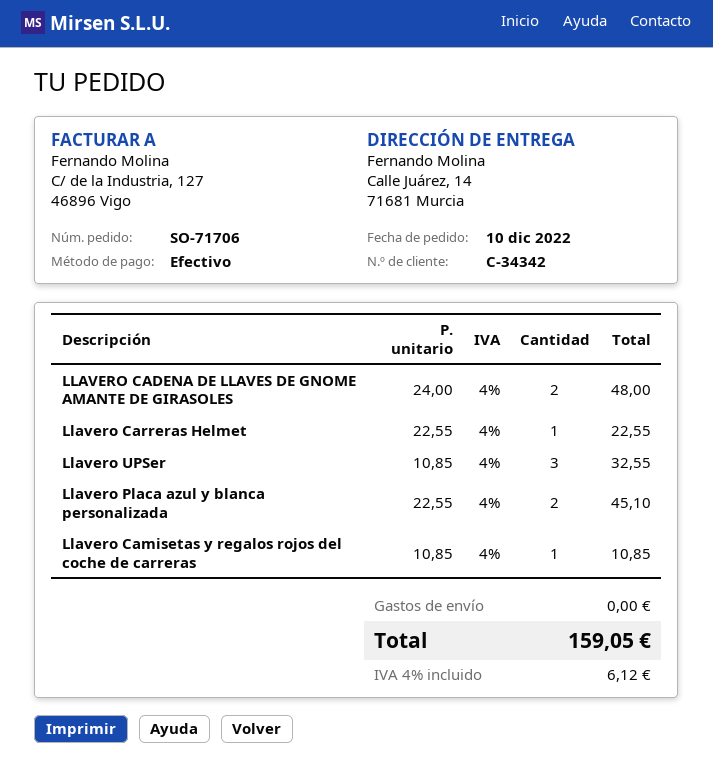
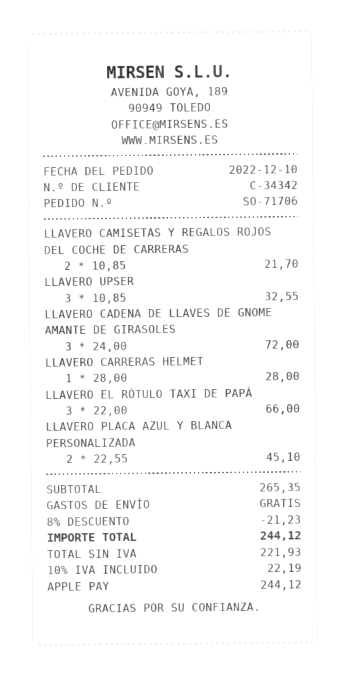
payment method: cash -> Apple Pay
LLAVERO CADENA DE LLAVES DE GNOME AMANTE DE GIRASOLES: 2 x 24.00 = 48.00 -> 3 x 24.00 = 72.00
Llavero Carreras Helmet: 1 x 22.55 = 22.55 -> 1 x 28.00 = 28.00
Llavero Camisetas y regalos rojos del coche de carreras: 1 x 10.85 = 10.85 -> 2 x 10.85 = 21.70
LLAVERO EL RÓTULO TAXI DE PAPÁ: none -> 3 x 22.00 = 66.00
discount: none -> 8% = 21.23
tax: 4% = 6.12 -> 10% = 22.19
total: 159.05 -> 244.12

